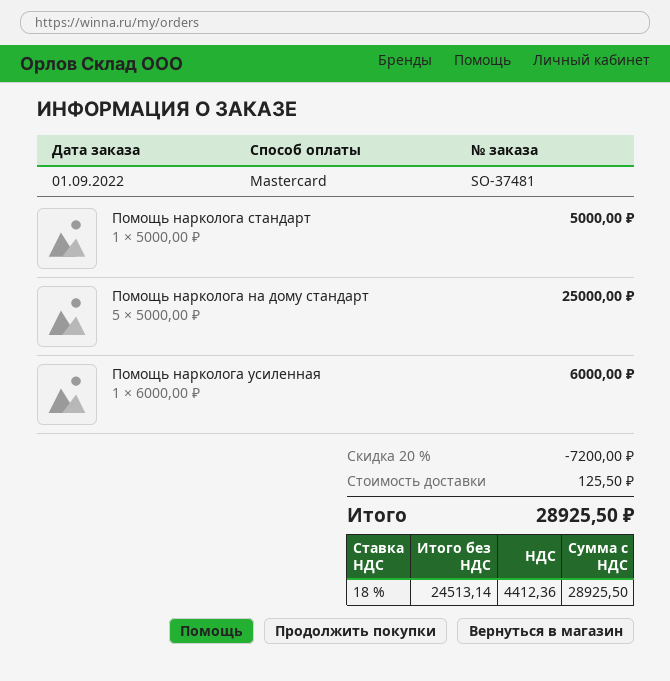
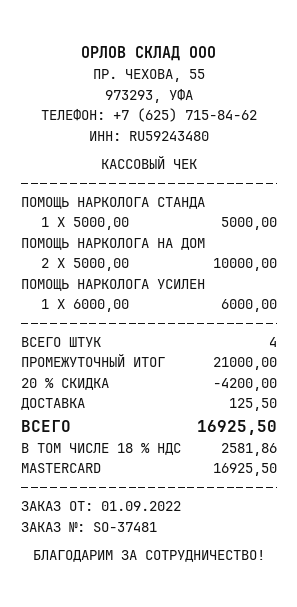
Помощь нарколога на дому стандарт: 5 x 5000.00 = 25000.00 -> 2 x 5000.00 = 10000.00
discount: 20% = 7200.00 -> 20% = 4200.00
tax: 18% = 4412.36 -> 18% = 2581.86
total: 28925.50 -> 16925.50

